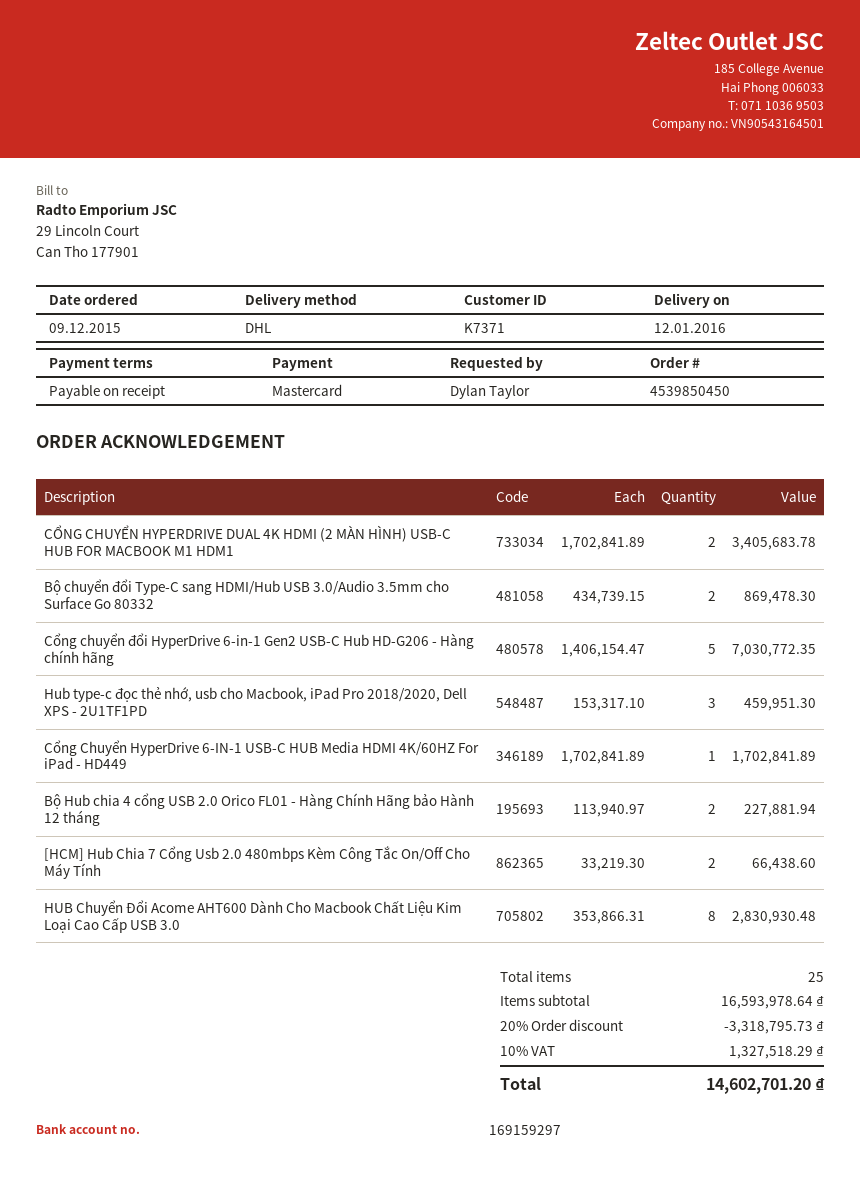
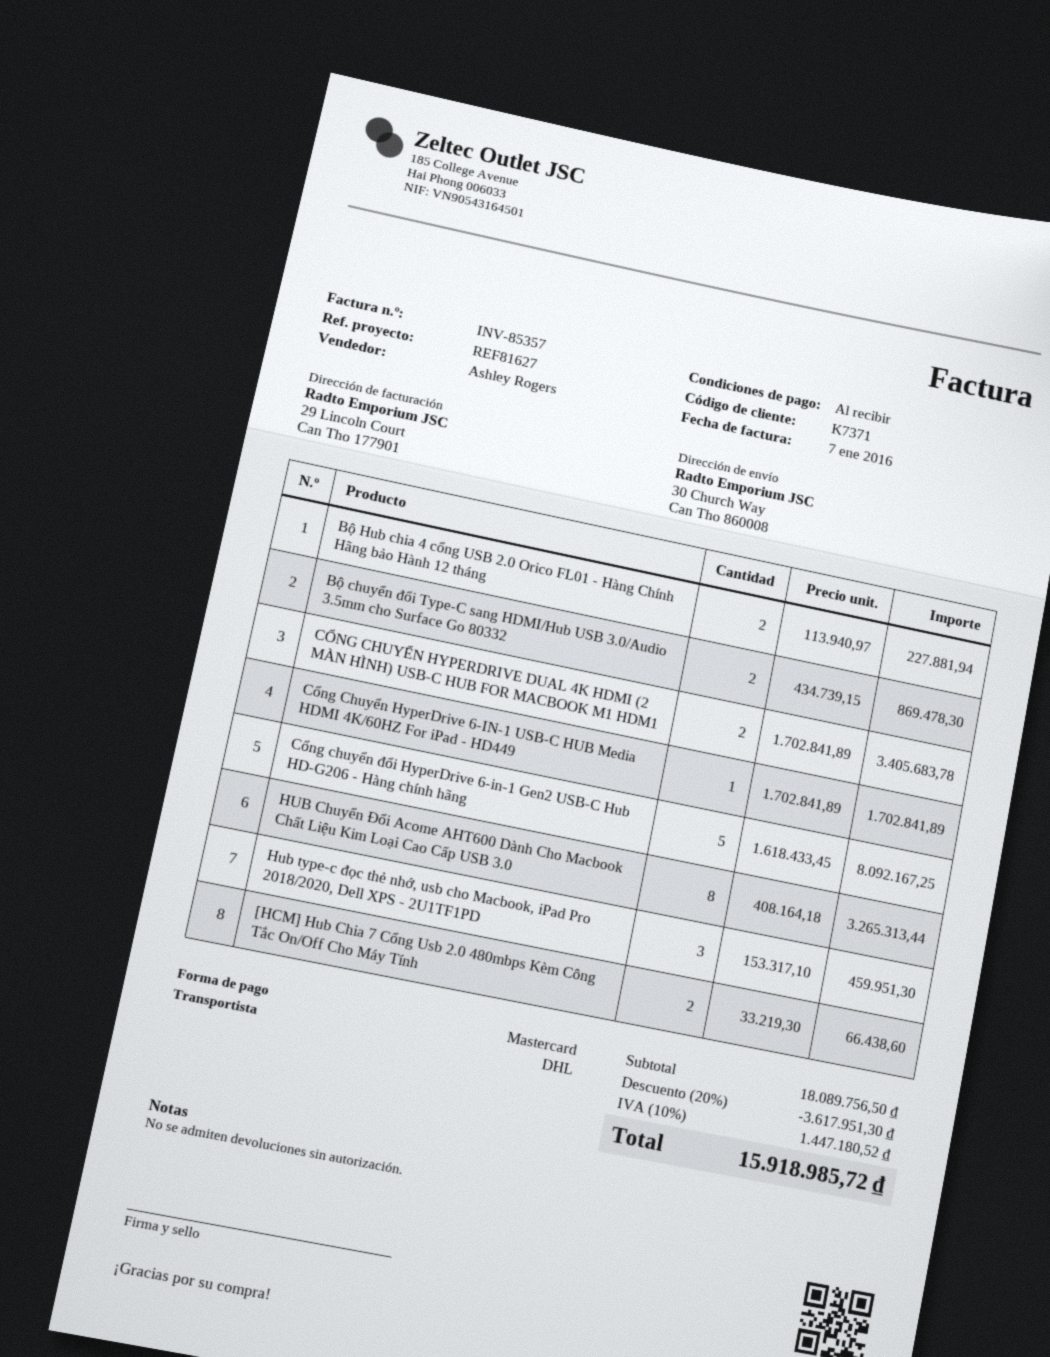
Cổng chuyển đổi HyperDrive 6-in-1 Gen2 USB-C Hub HD-G206 - Hàng chính hãng: 5 x 1406154.47 = 7030772.35 -> 5 x 1618433.45 = 8092167.25
HUB Chuyển Đổi Acome AHT600 Dành Cho Macbook Chất Liệu Kim Loại Cao Cấp USB 3.0: 8 x 353866.31 = 2830930.48 -> 8 x 408164.18 = 3265313.44
subtotal: 16593978.64 -> 18089756.50
discount: 20% = 3318795.73 -> 20% = 3617951.30
tax: 10% = 1327518.29 -> 10% = 1447180.52
total: 14602701.20 -> 15918985.72

